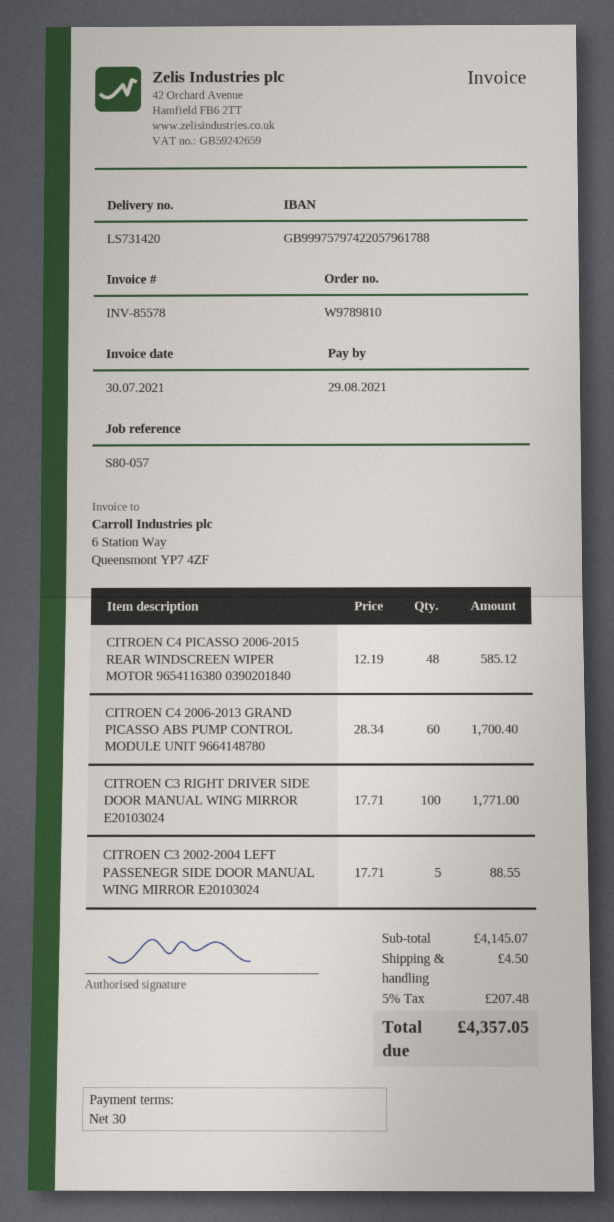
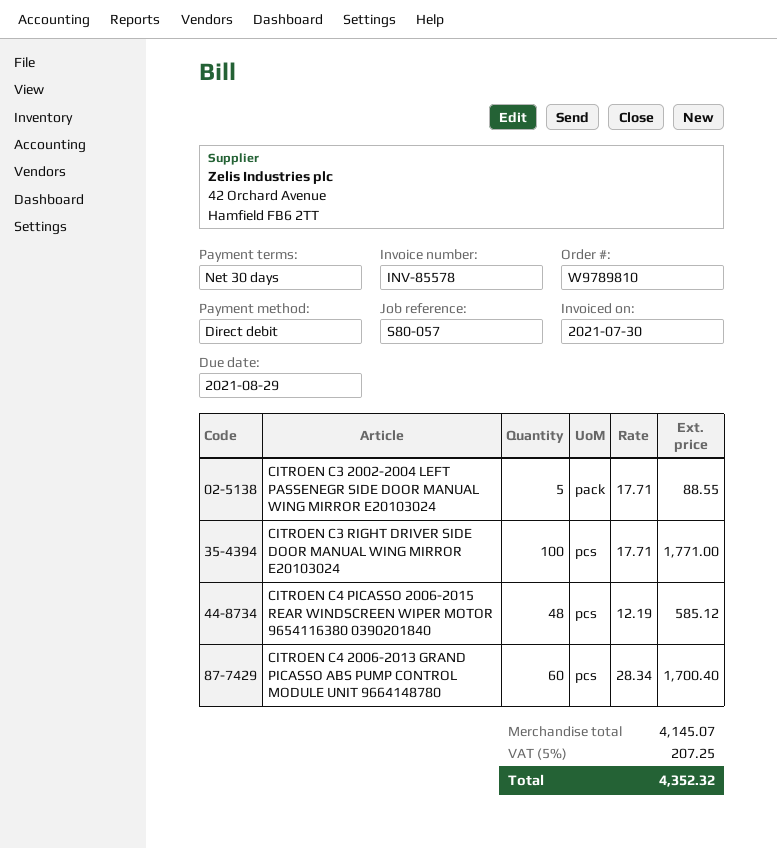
shipping: 4.50 -> none
tax: 5% = 207.48 -> 5% = 207.25
total: 4357.05 -> 4352.32

